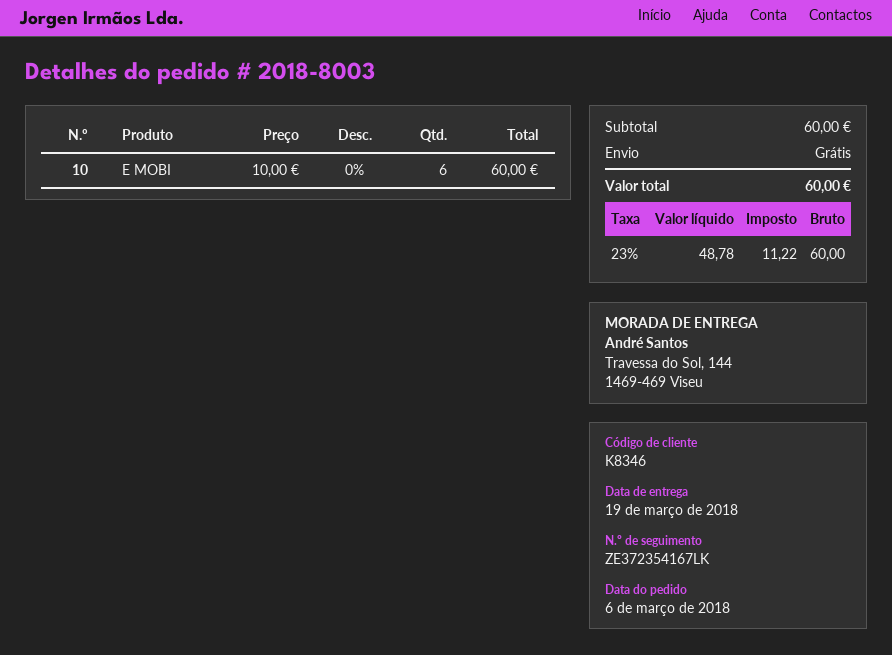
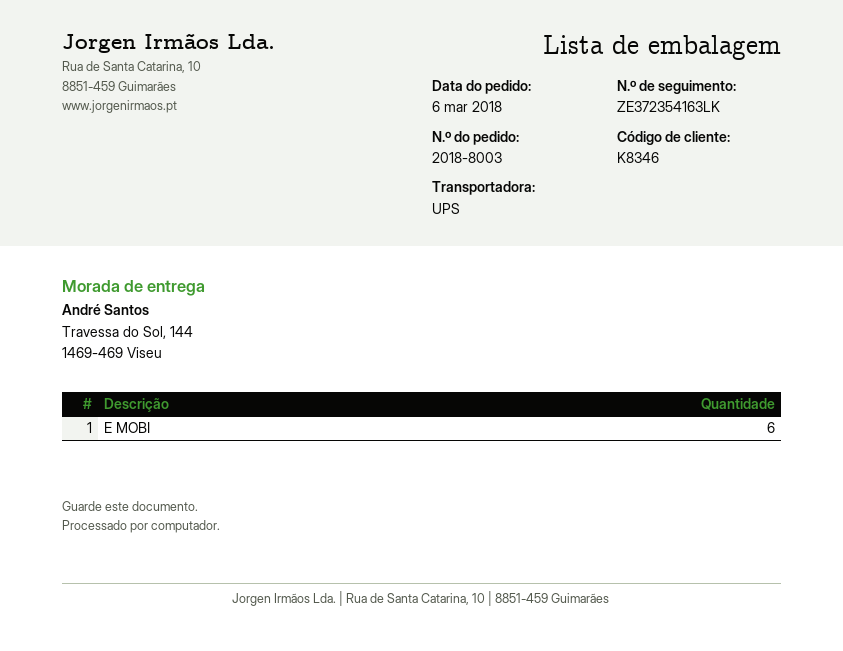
tracking number: ZE372354167LK -> ZE372354163LK

